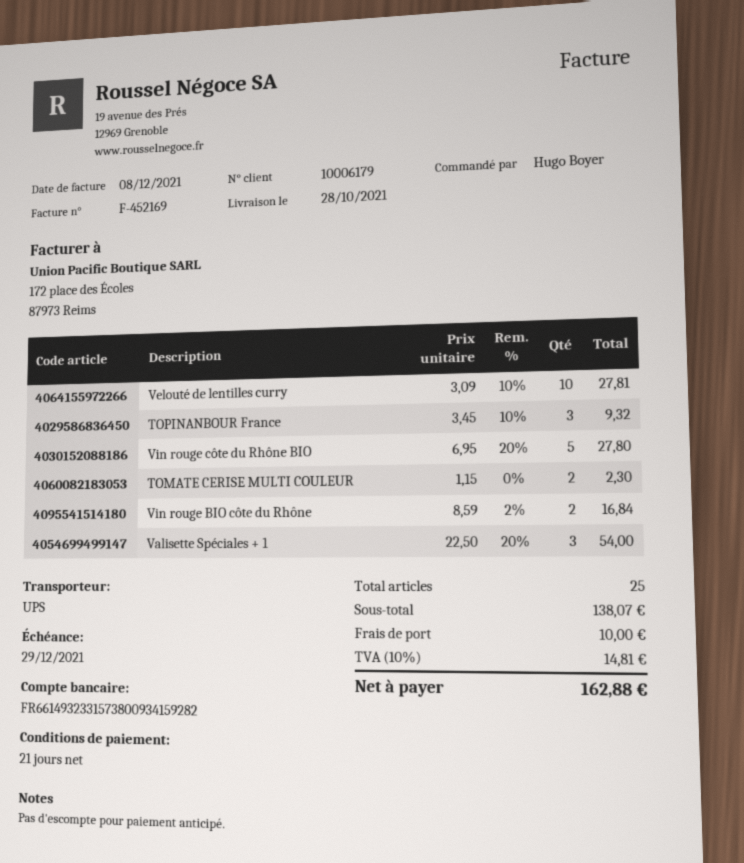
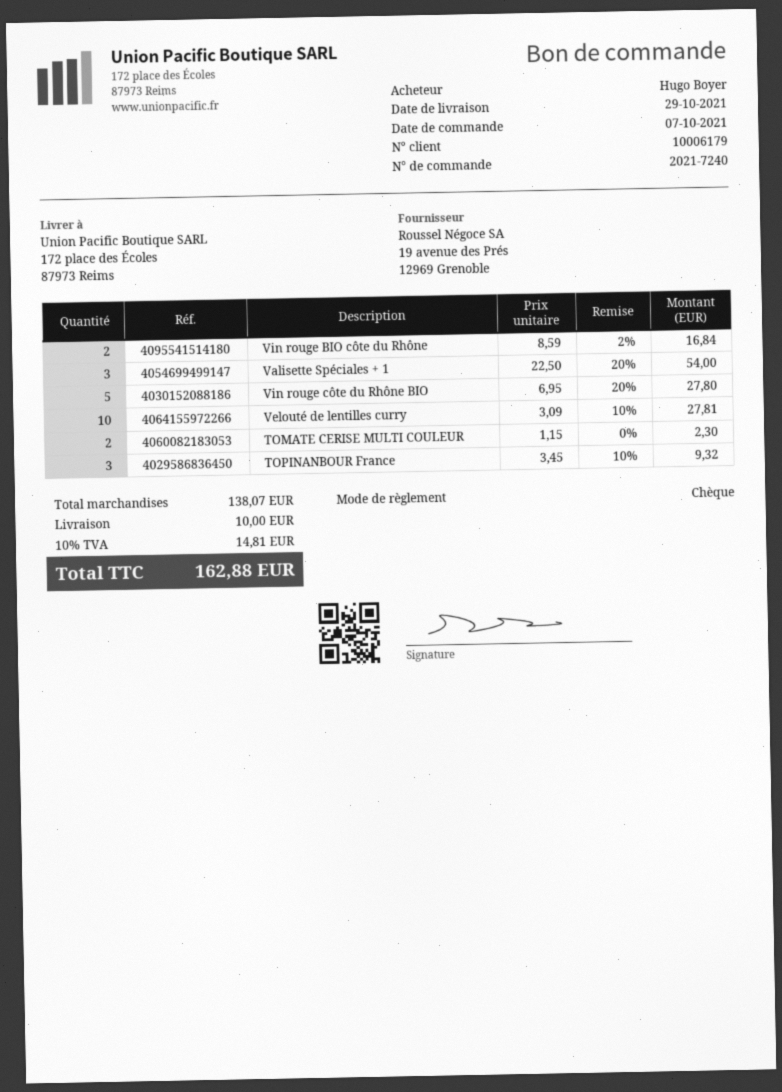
delivery date: 2021-10-28 -> 2021-10-29

